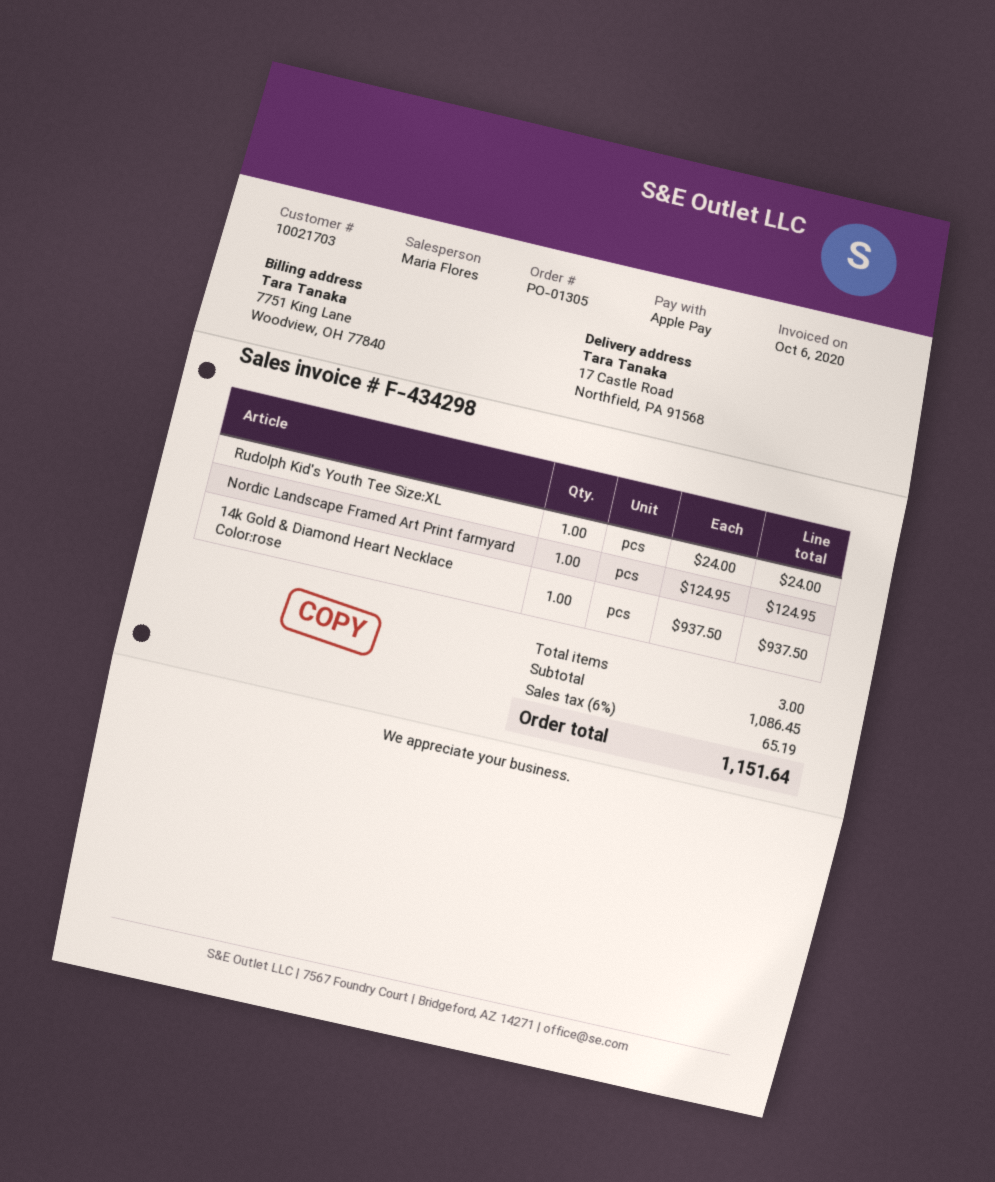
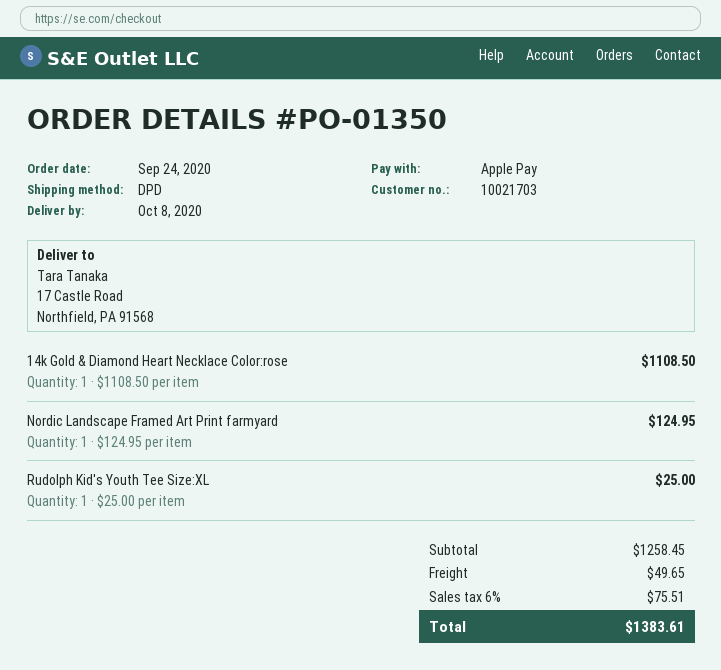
order number: PO-01305 -> PO-01350
Rudolph Kid's Youth Tee Size:XL: 1 x 24.00 = 24.00 -> 1 x 25.00 = 25.00
14k Gold & Diamond Heart Necklace Color:rose: 1 x 937.50 = 937.50 -> 1 x 1108.50 = 1108.50
subtotal: 1086.45 -> 1258.45
shipping: none -> 49.65
tax: 6% = 65.19 -> 6% = 75.51
total: 1151.64 -> 1383.61

